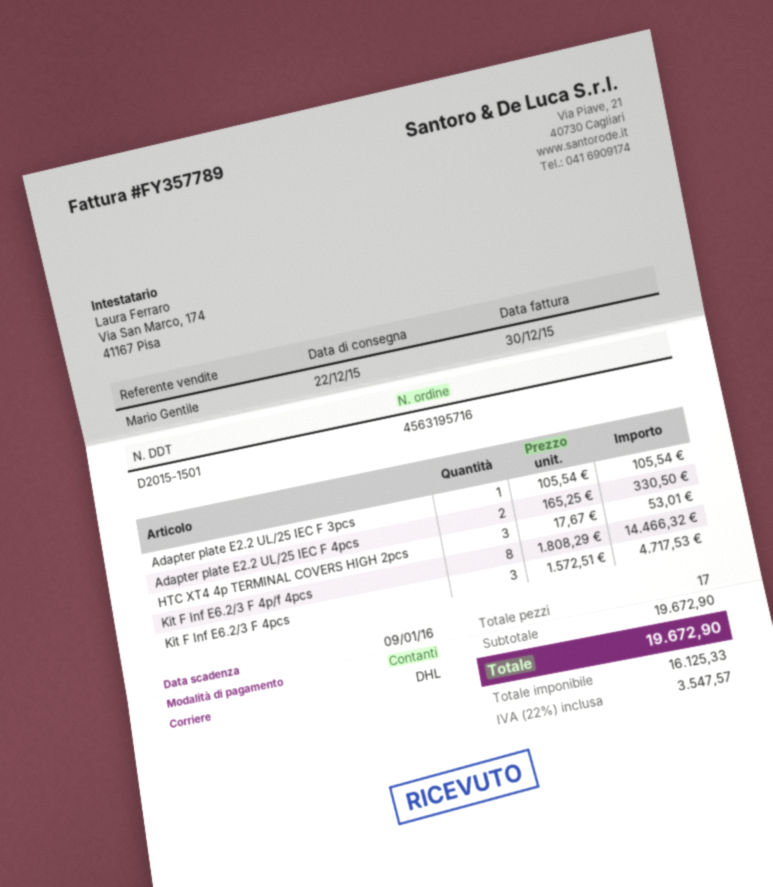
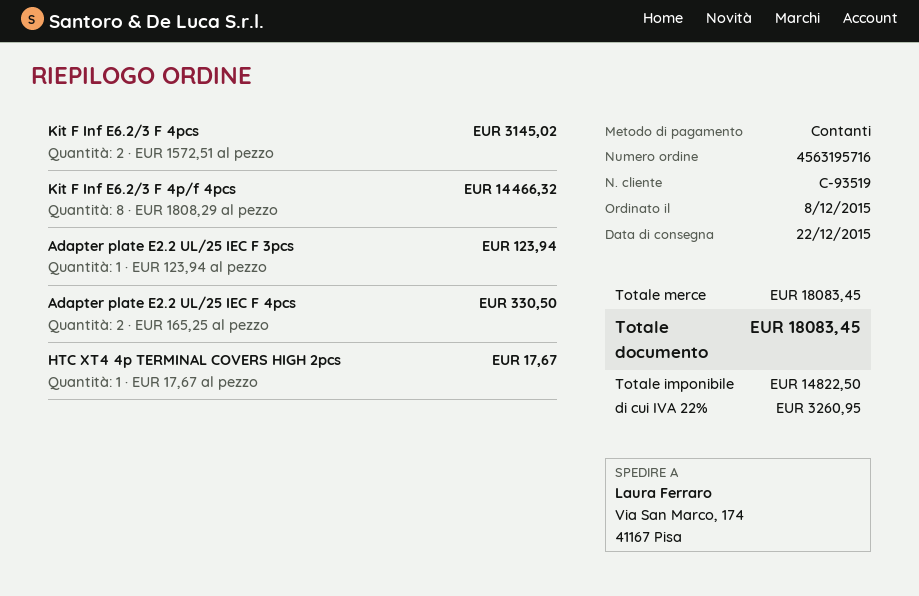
Adapter plate E2.2 UL/25 IEC F 3pcs: 1 x 105.54 = 105.54 -> 1 x 123.94 = 123.94
HTC XT4 4p TERMINAL COVERS HIGH 2pcs: 3 x 17.67 = 53.01 -> 1 x 17.67 = 17.67
Kit F Inf E6.2/3 F 4pcs: 3 x 1572.51 = 4717.53 -> 2 x 1572.51 = 3145.02
subtotal: 19672.90 -> 18083.45
net: 16125.33 -> 14822.50
tax: 22% = 3547.57 -> 22% = 3260.95
total: 19672.90 -> 18083.45

